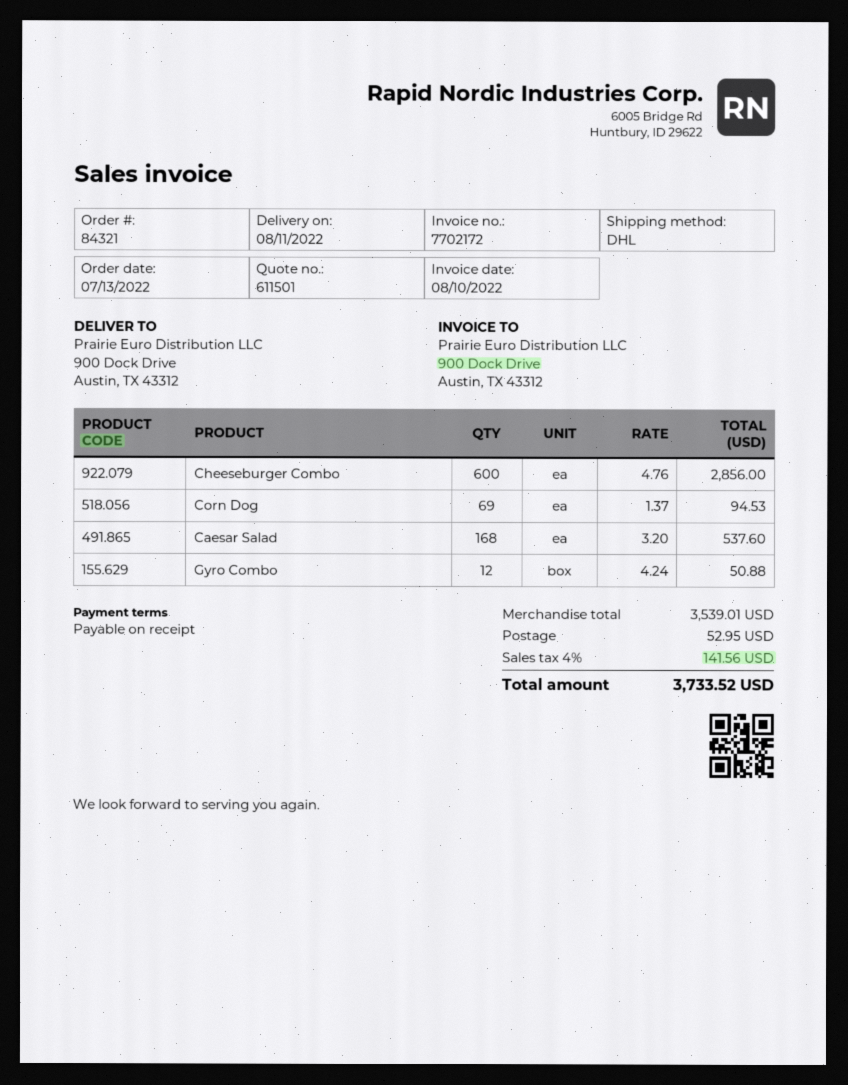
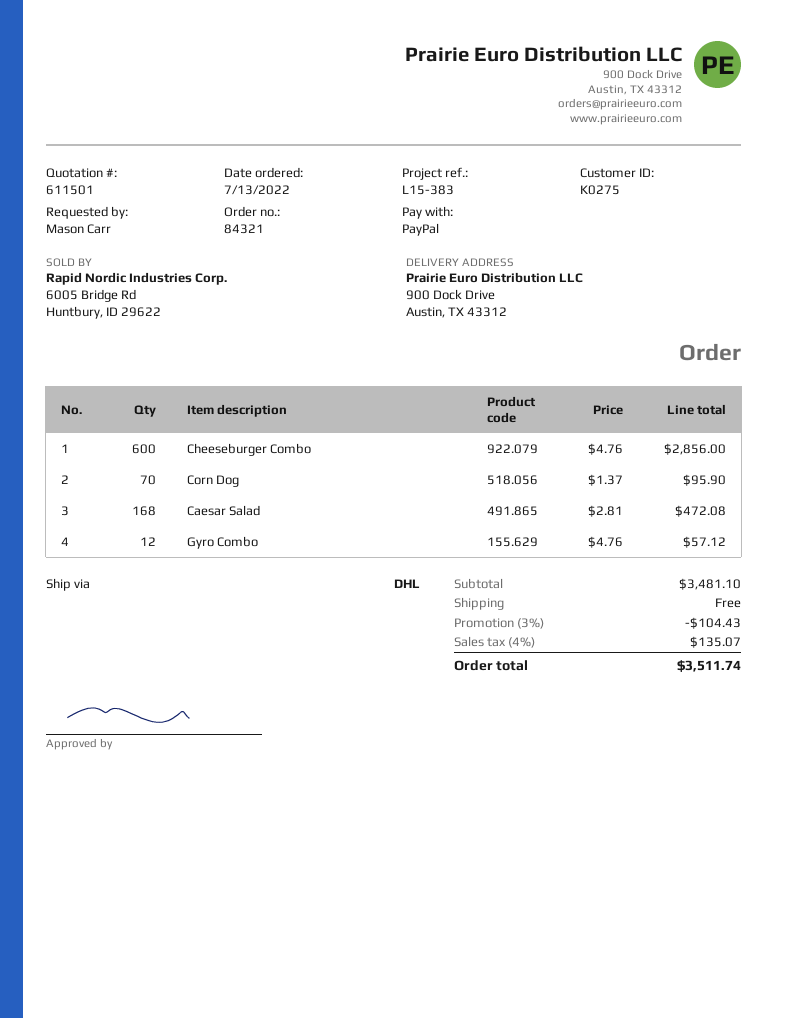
Corn Dog: 69 x 1.37 = 94.53 -> 70 x 1.37 = 95.90
Caesar Salad: 168 x 3.20 = 537.60 -> 168 x 2.81 = 472.08
Gyro Combo: 12 x 4.24 = 50.88 -> 12 x 4.76 = 57.12
subtotal: 3539.01 -> 3481.10
discount: none -> 3% = 104.43
shipping: 52.95 -> 0.00
tax: 4% = 141.56 -> 4% = 135.07
total: 3733.52 -> 3511.74

